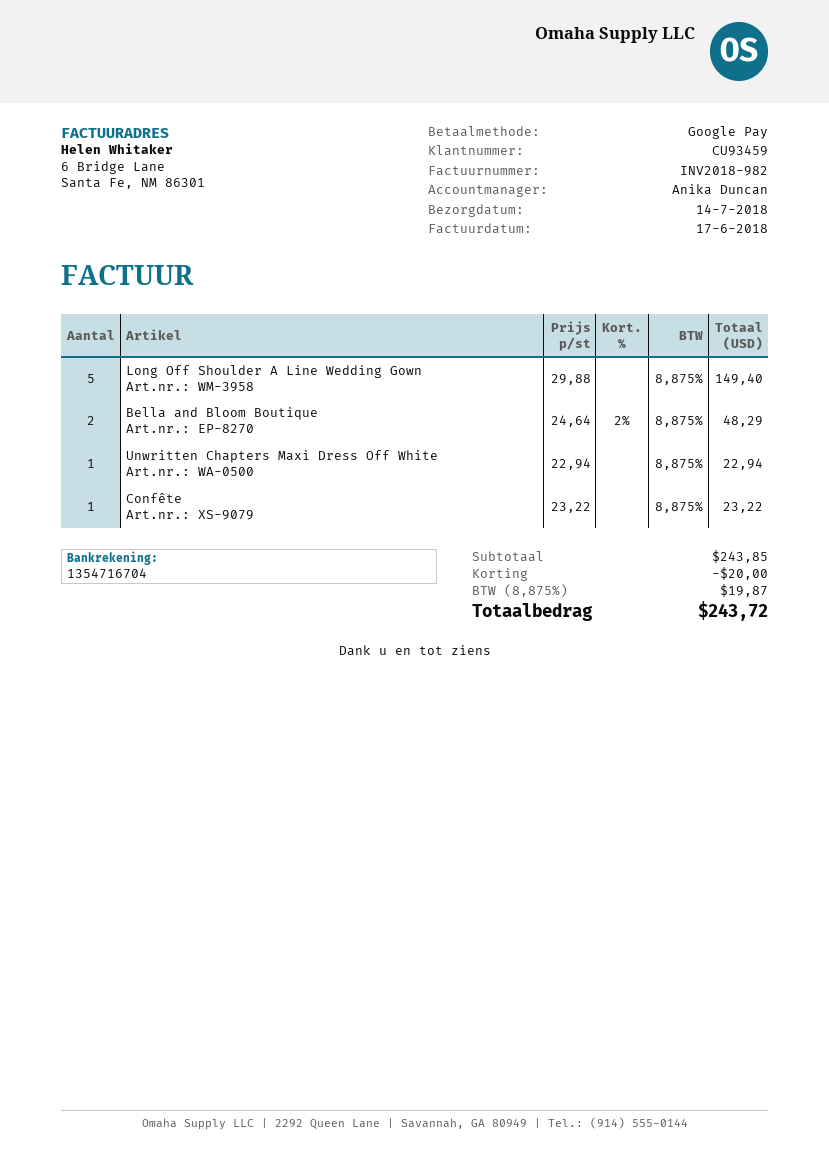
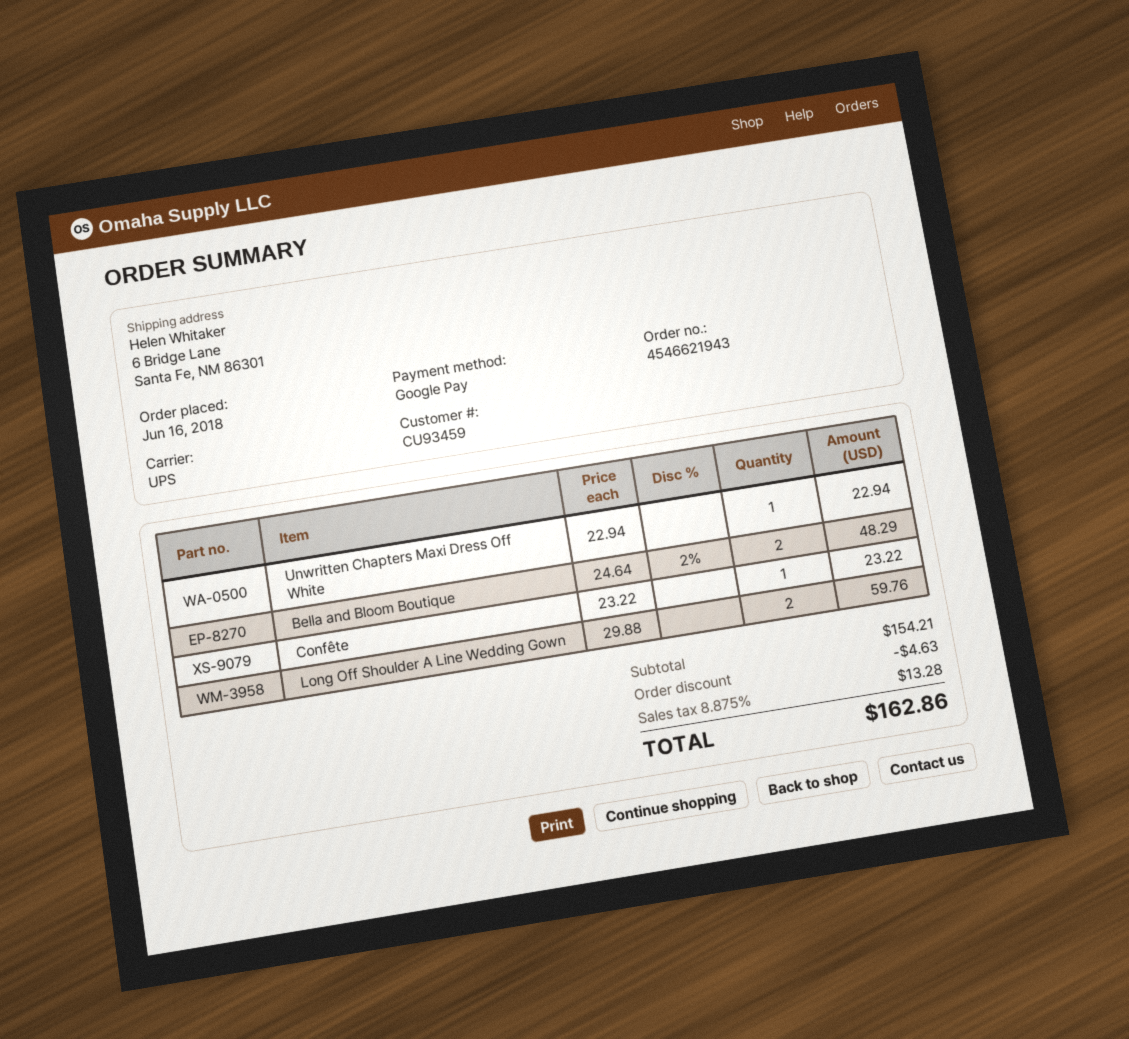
Long Off Shoulder A Line Wedding Gown: 5 x 29.88 = 149.40 -> 2 x 29.88 = 59.76
subtotal: 243.85 -> 154.21
discount: 20.00 -> 4.63
tax: 8.875% = 19.87 -> 8.875% = 13.28
total: 243.72 -> 162.86

